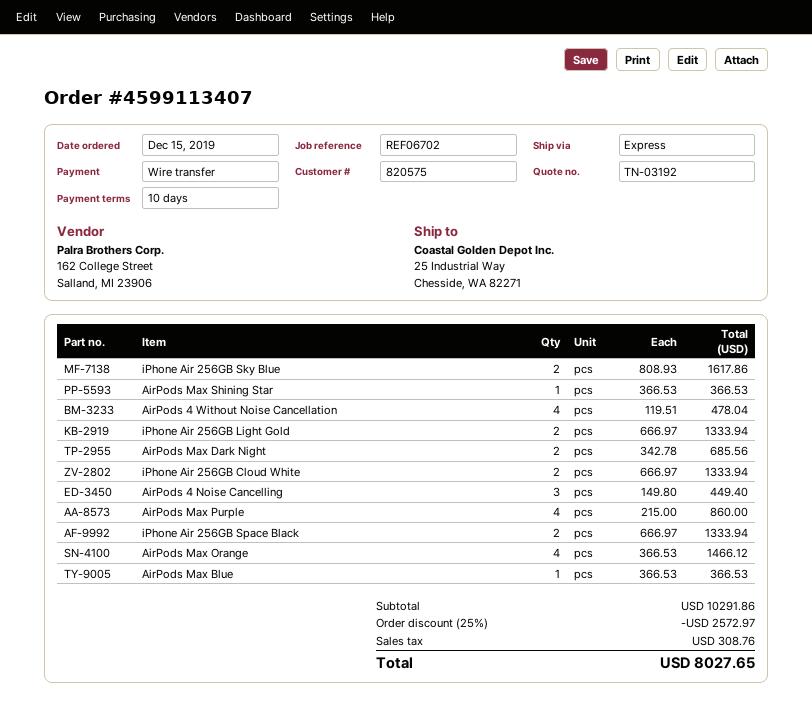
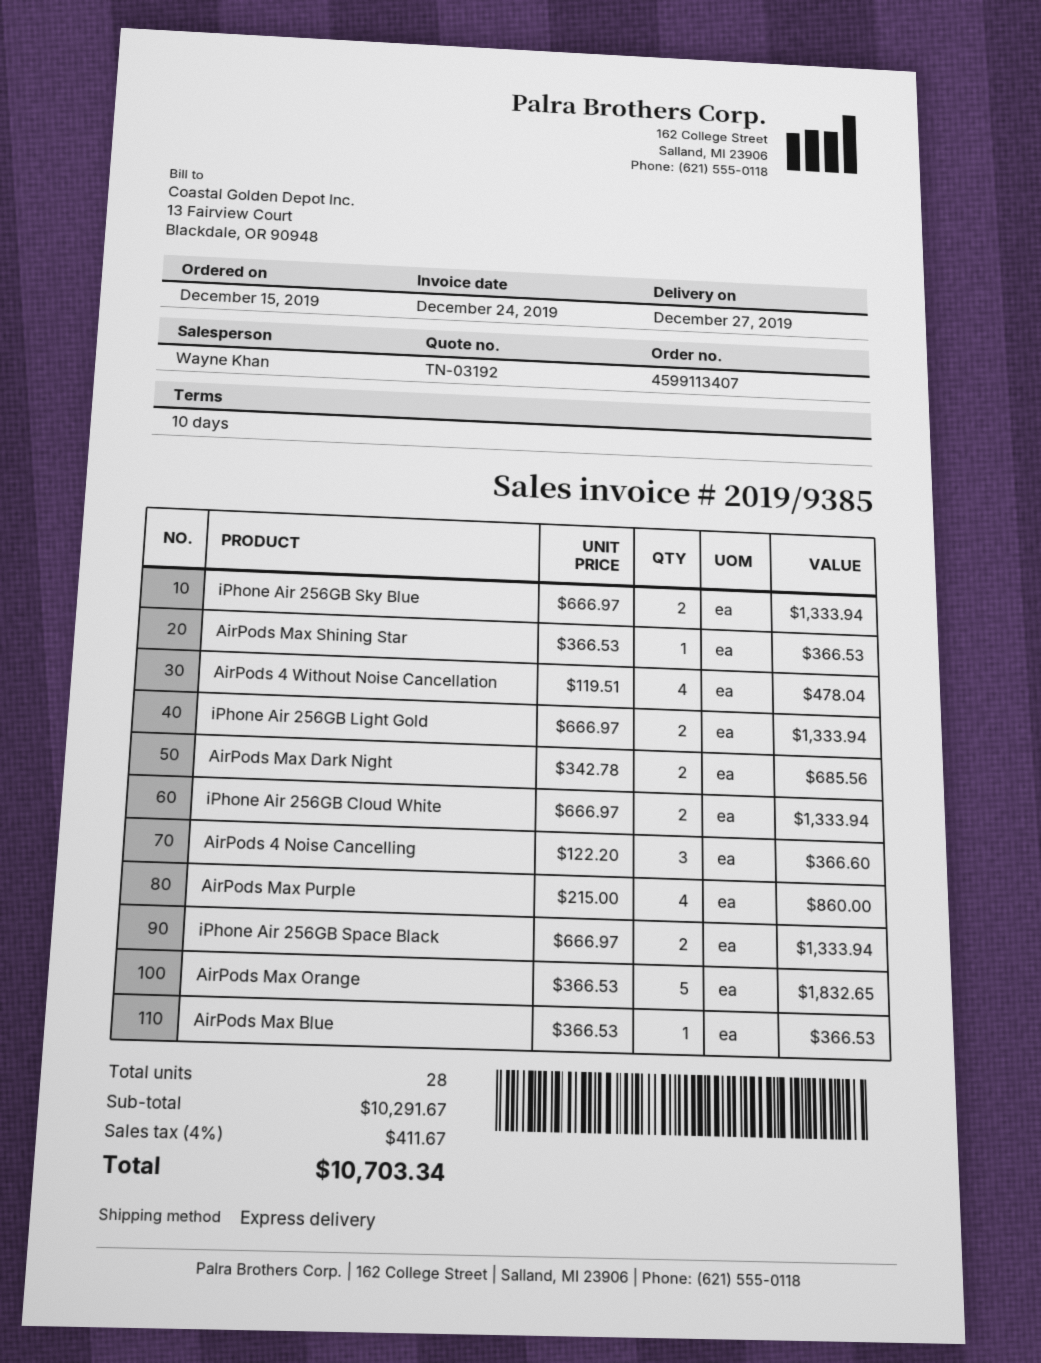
iPhone Air 256GB Sky Blue: 2 x 808.93 = 1617.86 -> 2 x 666.97 = 1333.94
AirPods 4 Noise Cancelling: 3 x 149.80 = 449.40 -> 3 x 122.20 = 366.60
AirPods Max Orange: 4 x 366.53 = 1466.12 -> 5 x 366.53 = 1832.65
subtotal: 10291.86 -> 10291.67
discount: 25% = 2572.97 -> none
tax: 308.76 -> 411.67
total: 8027.65 -> 10703.34

